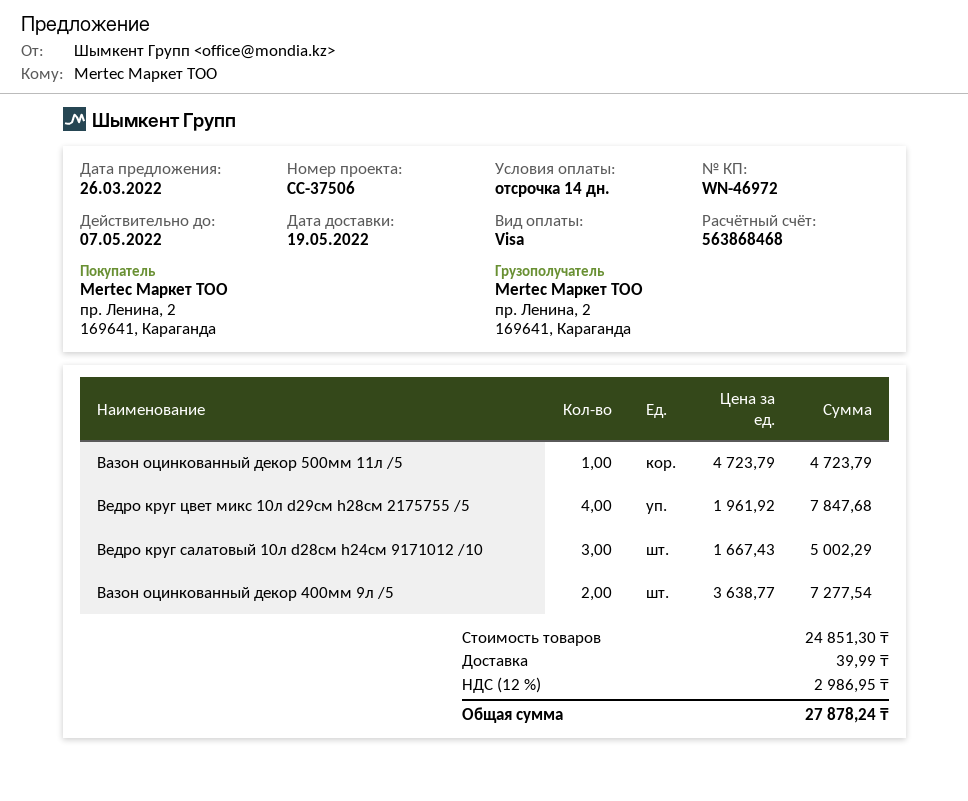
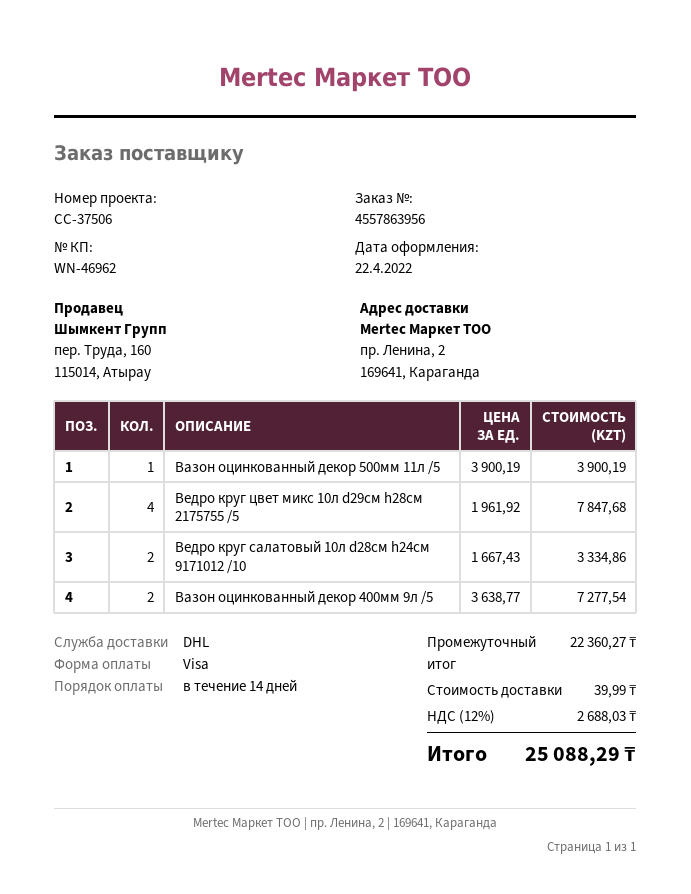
quote number: WN-46972 -> WN-46962
Вазон оцинкованный декор 500мм 11л /5: 1 x 4723.79 = 4723.79 -> 1 x 3900.19 = 3900.19
Ведро круг салатовый 10л d28см h24см 9171012 /10: 3 x 1667.43 = 5002.29 -> 2 x 1667.43 = 3334.86
subtotal: 24851.30 -> 22360.27
tax: 12% = 2986.95 -> 12% = 2688.03
total: 27878.24 -> 25088.29

